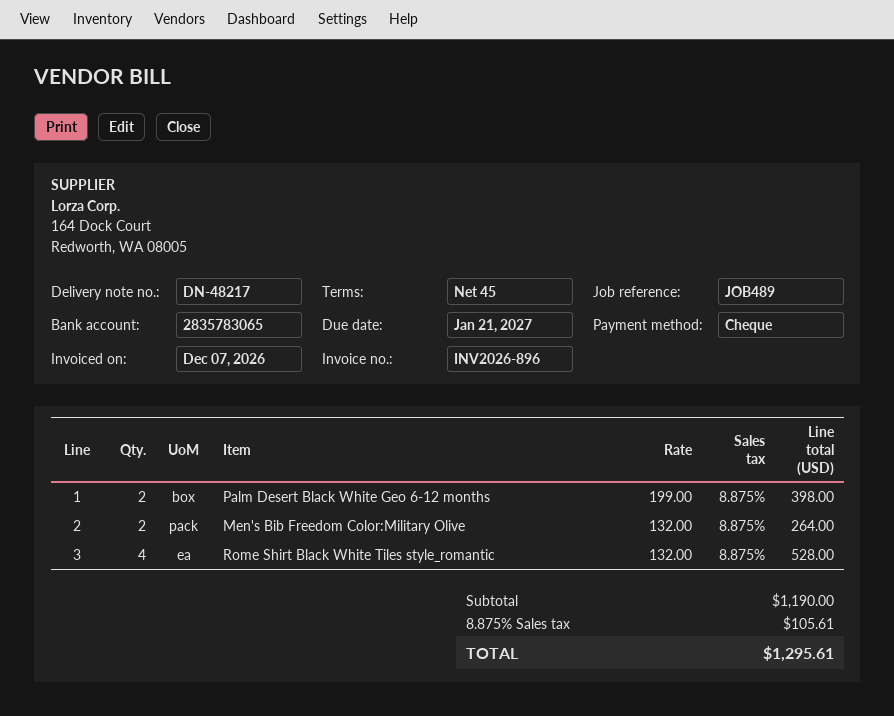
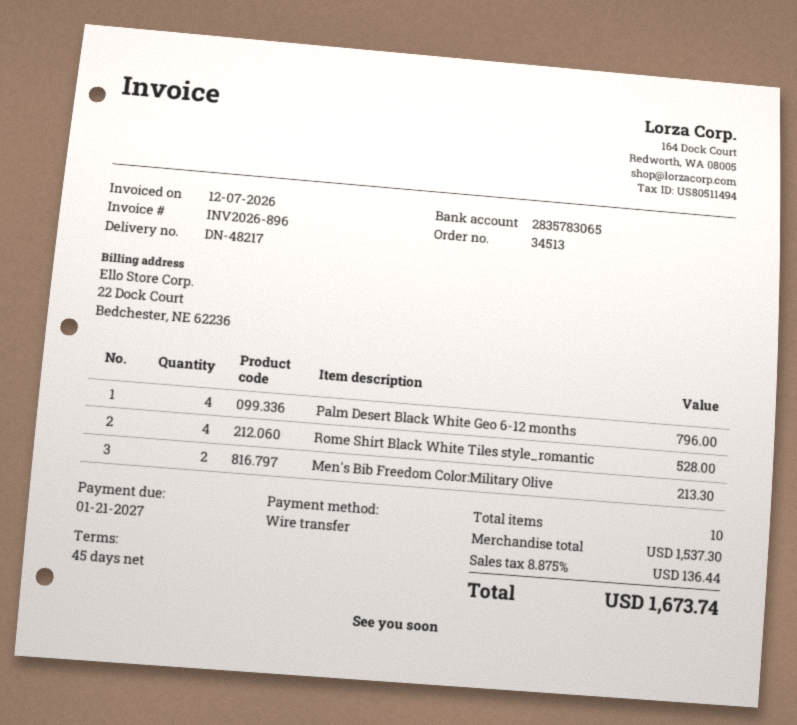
payment method: cheque -> bank transfer
Palm Desert Black White Geo 6-12 months: 2 for 398.00 -> 4 for 796.00
Men's Bib Freedom Color:Military Olive: 2 for 264.00 -> 2 for 213.30
subtotal: 1190.00 -> 1537.30
tax: 8.875% = 105.61 -> 8.875% = 136.44
total: 1295.61 -> 1673.74

